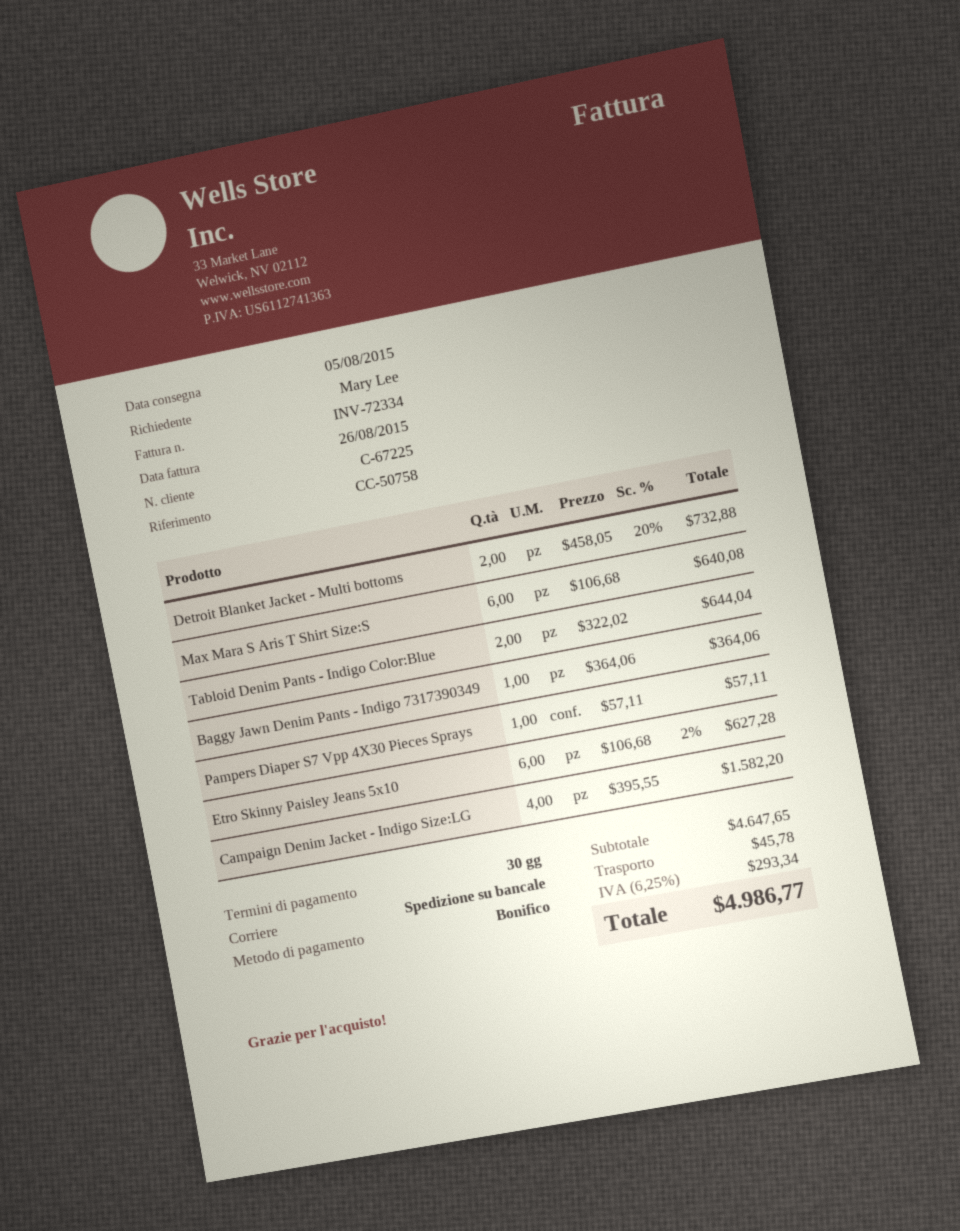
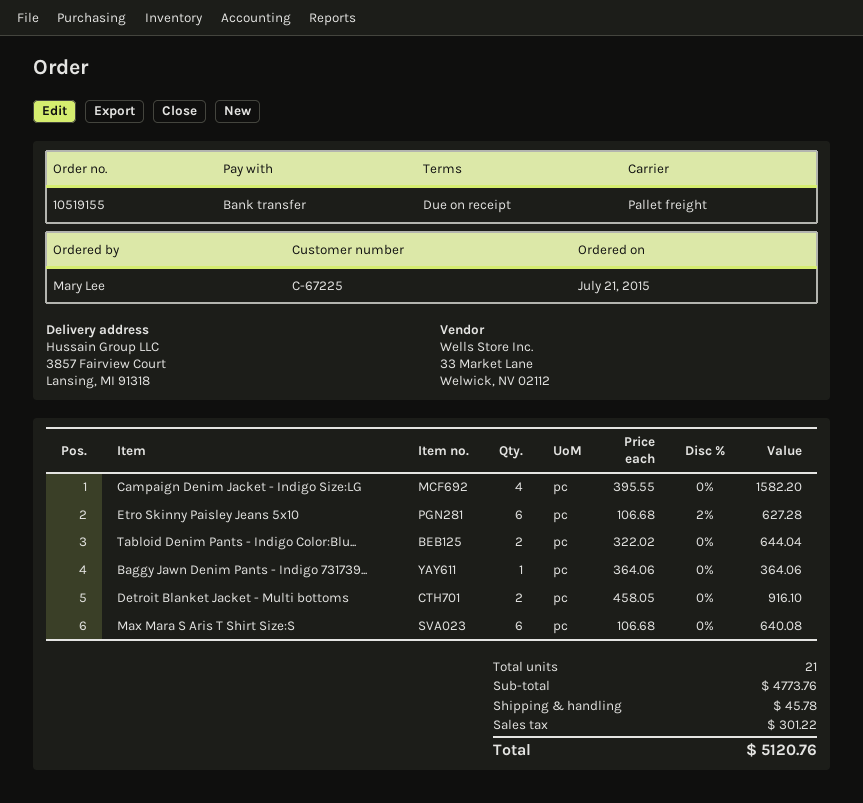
payment terms: 30 days -> on receipt
Detroit Blanket Jacket - Multi bottoms: 2 x 458.05 - 20% = 732.88 -> 2 x 458.05 = 916.10
Pampers Diaper S7 Vpp 4X30 Pieces Sprays: 1 x 57.11 = 57.11 -> none
subtotal: 4647.65 -> 4773.76
tax: 293.34 -> 301.22
total: 4986.77 -> 5120.76

